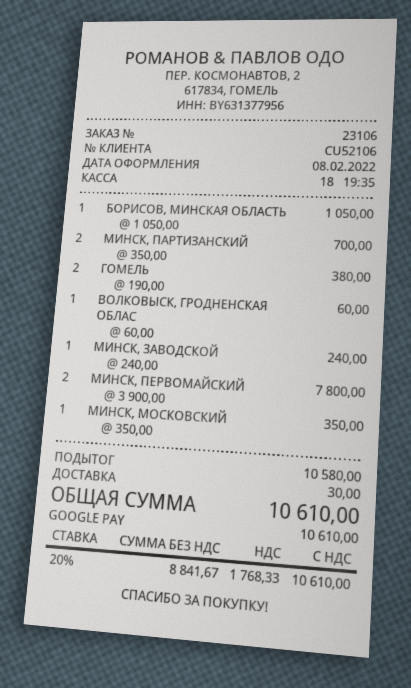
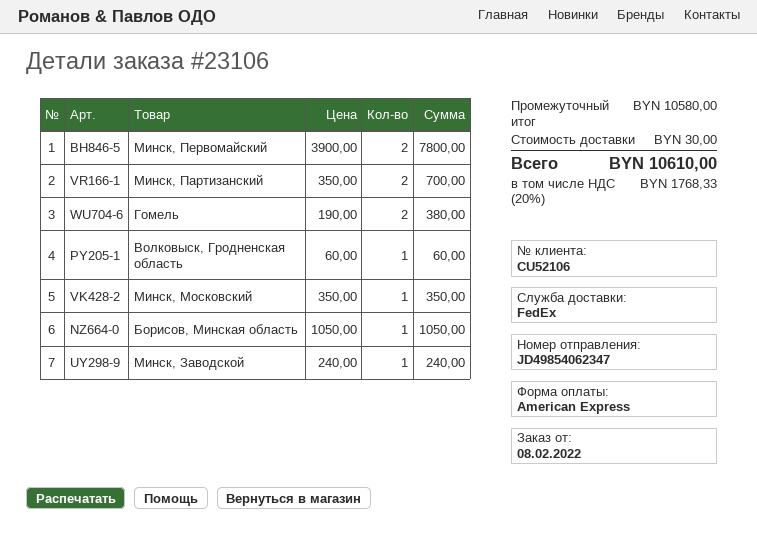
payment method: Google Pay -> American Express

